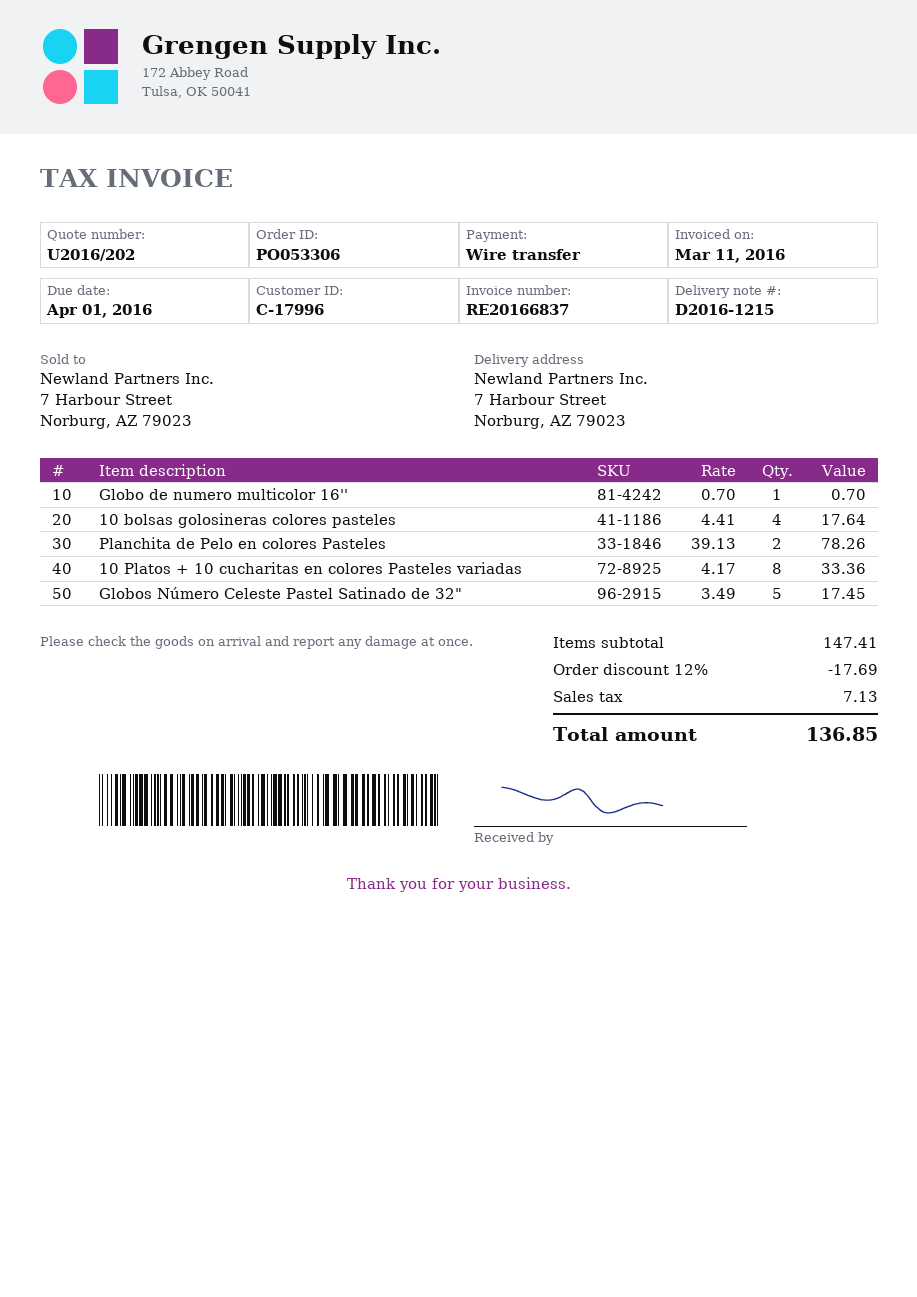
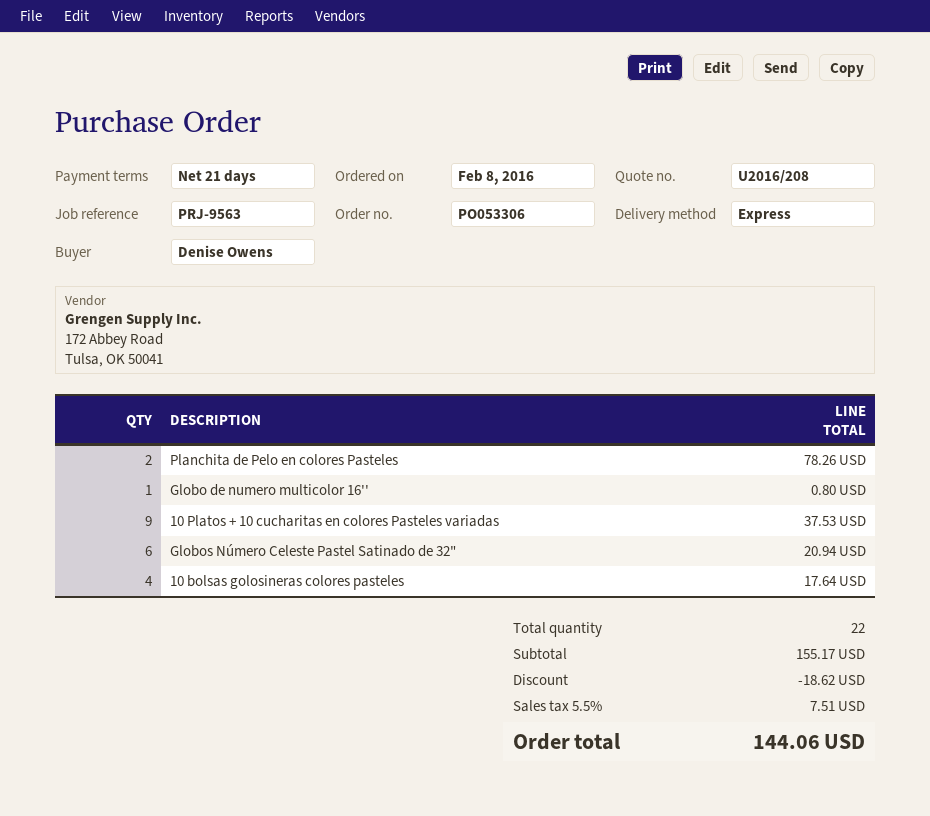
quote number: U2016/202 -> U2016/208
Globo de numero multicolor 16'': 1 for 0.70 -> 1 for 0.80
10 Platos + 10 cucharitas en colores Pasteles variadas: 8 for 33.36 -> 9 for 37.53
Globos Número Celeste Pastel Satinado de 32": 5 for 17.45 -> 6 for 20.94
subtotal: 147.41 -> 155.17
discount: 17.69 -> 18.62
tax: 7.13 -> 7.51
total: 136.85 -> 144.06

